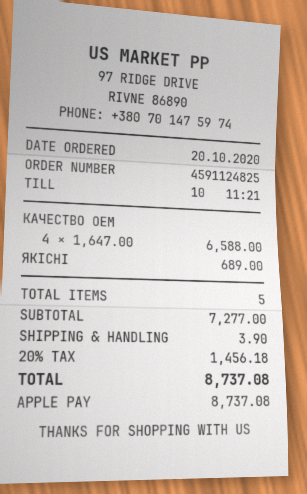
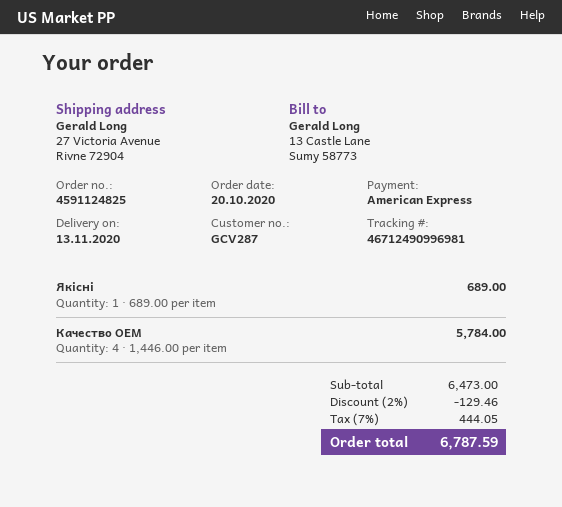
payment method: Apple Pay -> American Express
КАЧЕСТВО OEM: 4 x 1647.00 = 6588.00 -> 4 x 1446.00 = 5784.00
subtotal: 7277.00 -> 6473.00
discount: none -> 2% = 129.46
shipping: 3.90 -> none
tax: 20% = 1456.18 -> 7% = 444.05
total: 8737.08 -> 6787.59

